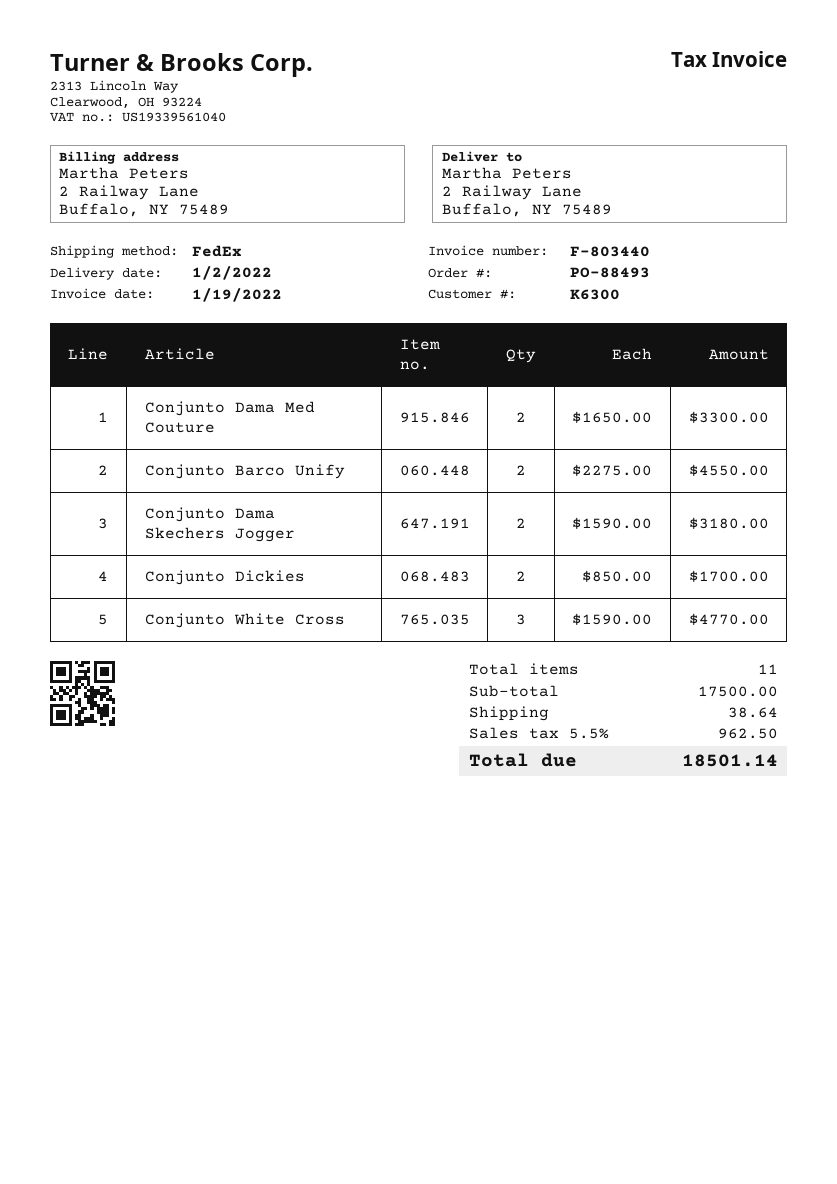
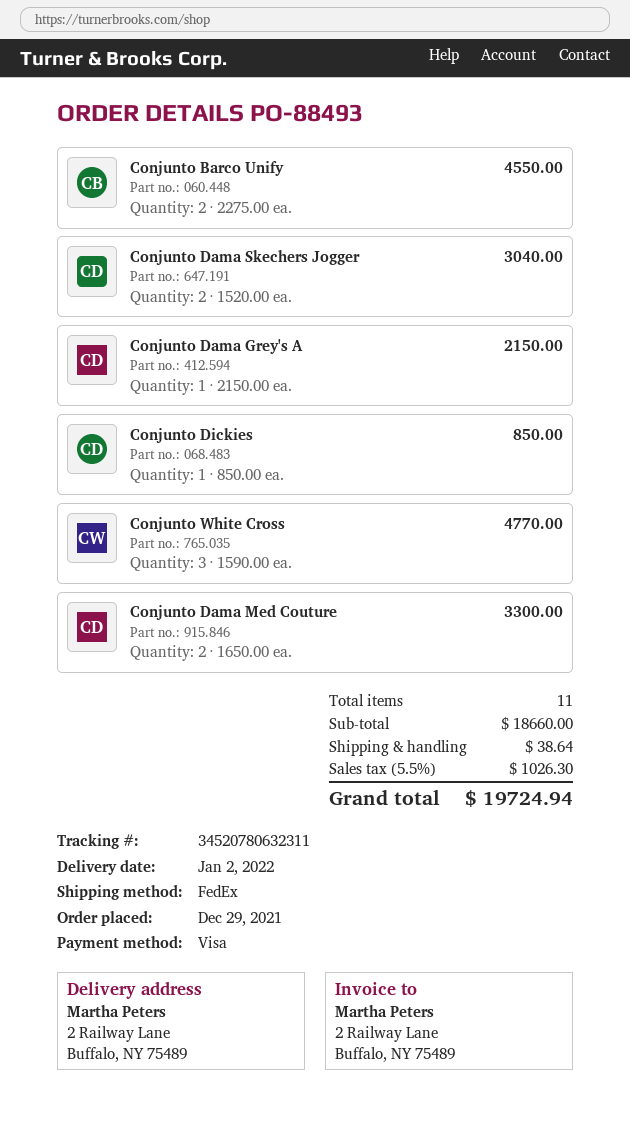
Conjunto Dama Skechers Jogger: 2 x 1590.00 = 3180.00 -> 2 x 1520.00 = 3040.00
Conjunto Dickies: 2 x 850.00 = 1700.00 -> 1 x 850.00 = 850.00
Conjunto Dama Grey's A: none -> 1 x 2150.00 = 2150.00
subtotal: 17500.00 -> 18660.00
tax: 5.5% = 962.50 -> 5.5% = 1026.30
total: 18501.14 -> 19724.94

